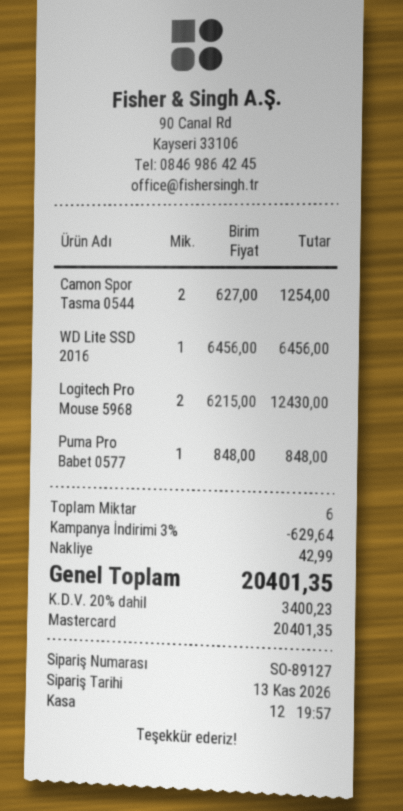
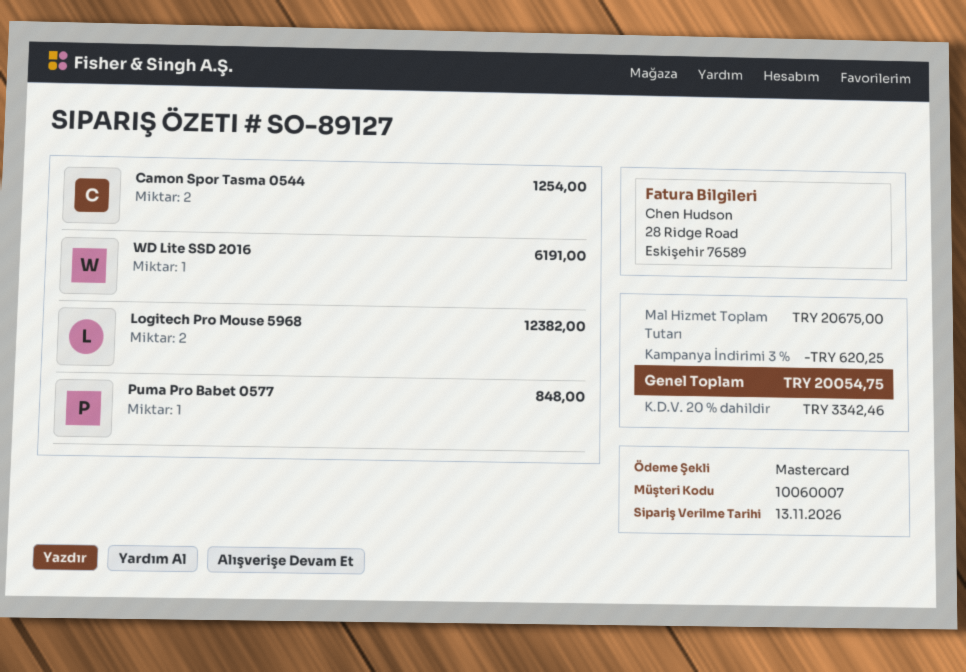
WD Lite SSD 2016: 1 for 6456.00 -> 1 for 6191.00
Logitech Pro Mouse 5968: 2 for 12430.00 -> 2 for 12382.00
discount: 3% = 629.64 -> 3% = 620.25
shipping: 42.99 -> none
tax: 20% = 3400.23 -> 20% = 3342.46
total: 20401.35 -> 20054.75

